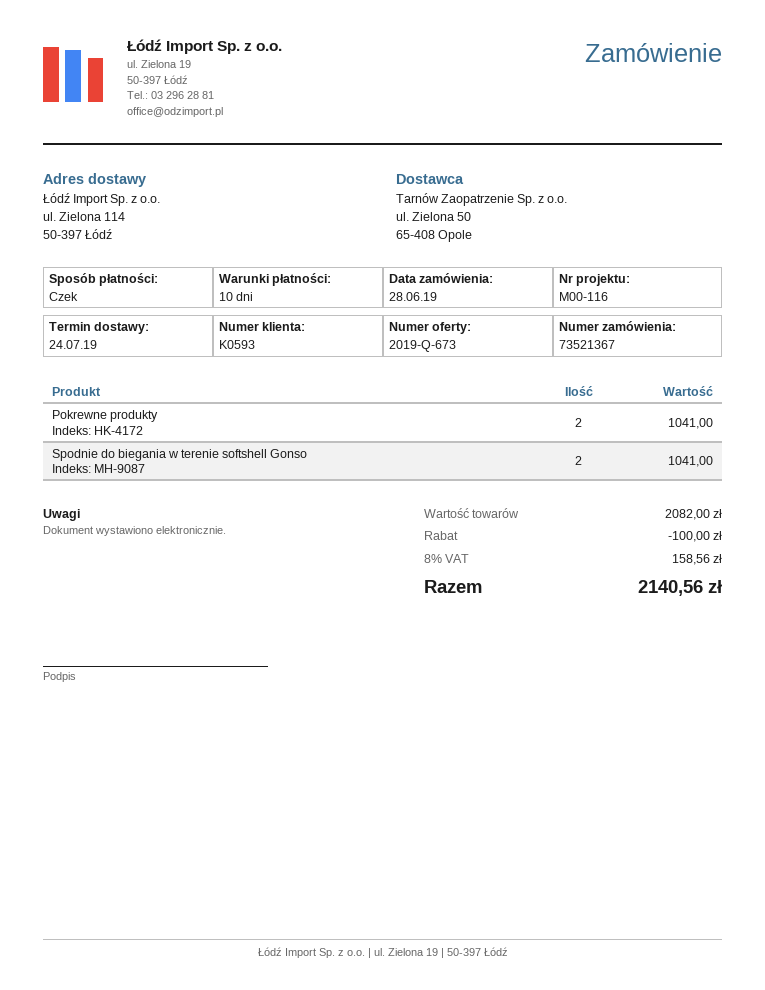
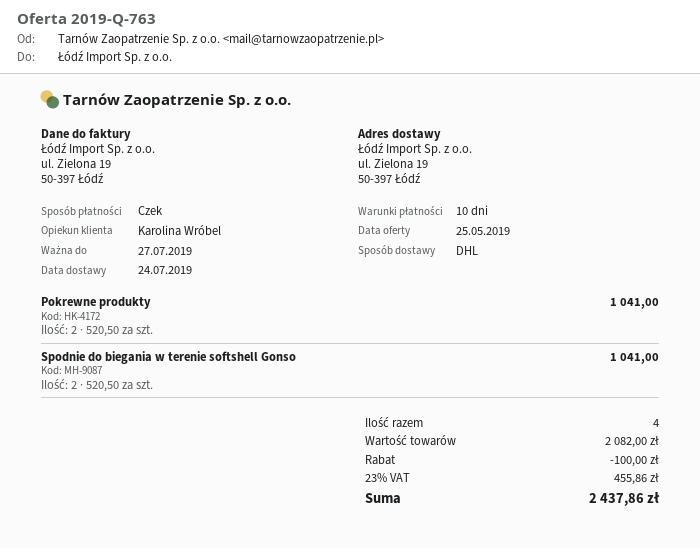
quote number: 2019-Q-673 -> 2019-Q-763
ship to: ul. Zielona 114, 50-397 Łódź -> ul. Zielona 19, 50-397 Łódź
tax: 8% = 158.56 -> 23% = 455.86
total: 2140.56 -> 2437.86

